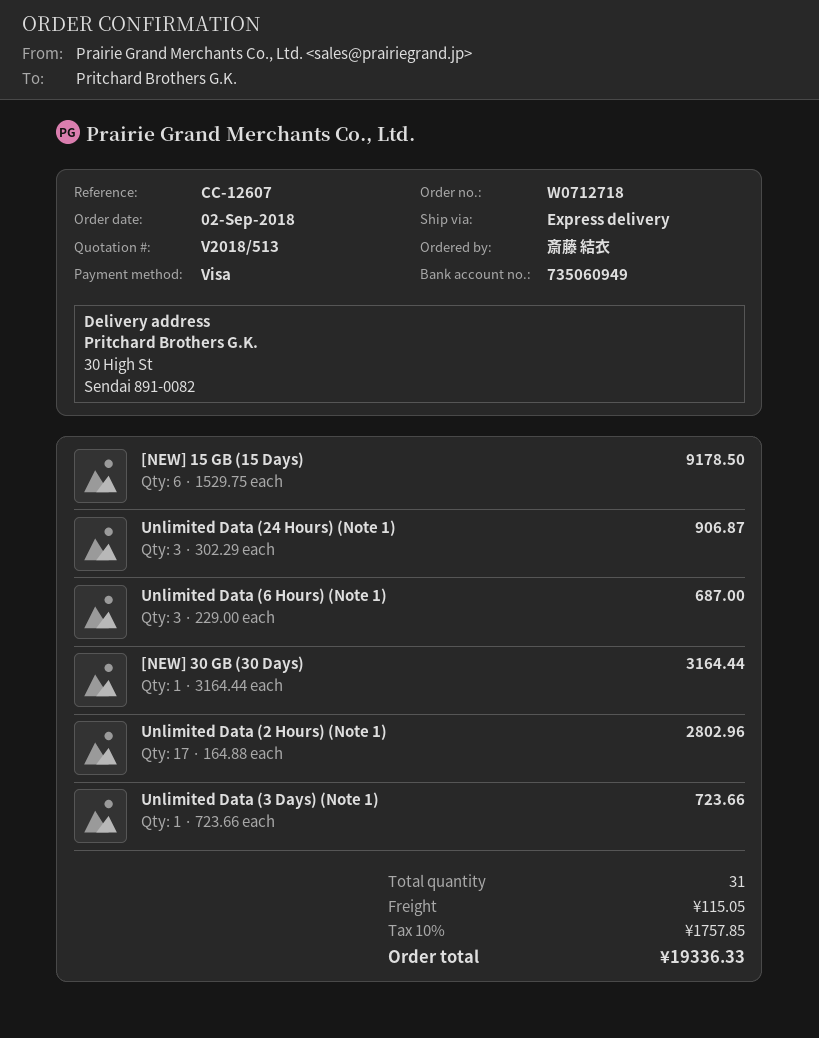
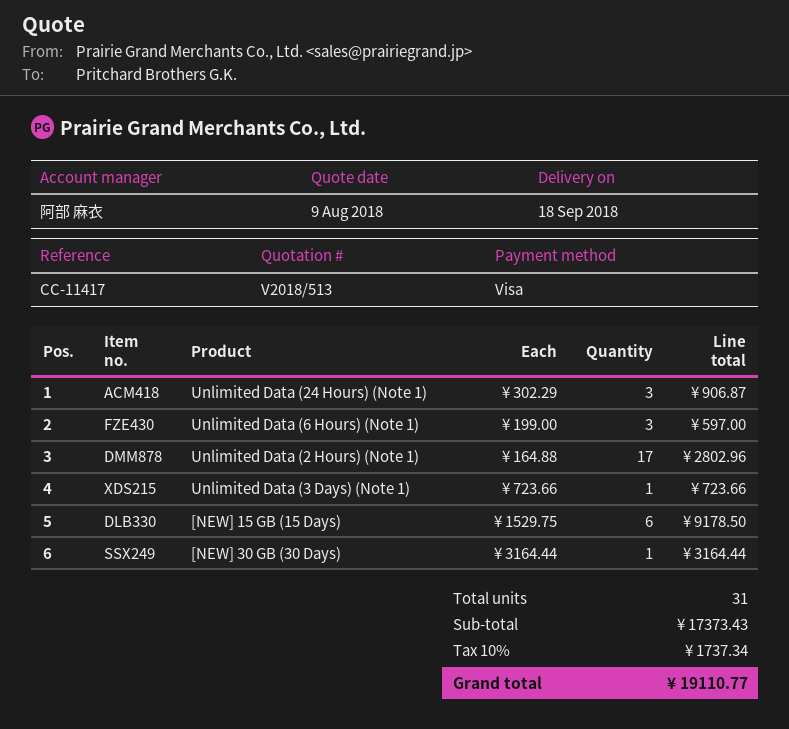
reference: CC-12607 -> CC-11417
Unlimited Data (6 Hours) (Note 1): 3 x 229.00 = 687.00 -> 3 x 199.00 = 597.00
shipping: 115.05 -> none
tax: 10% = 1757.85 -> 10% = 1737.34
total: 19336.33 -> 19110.77

